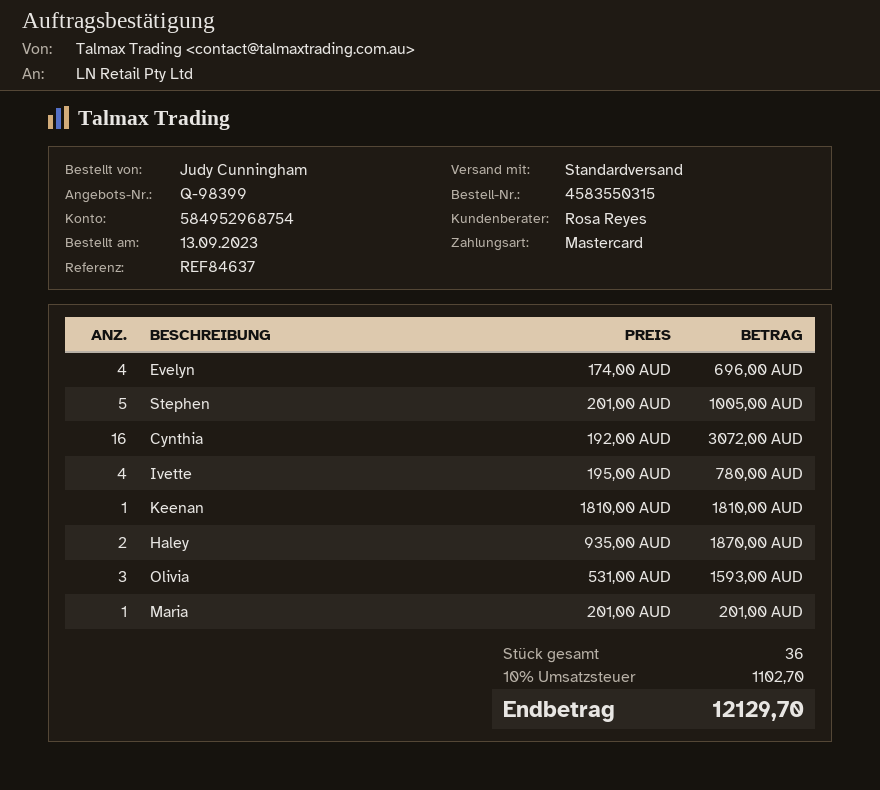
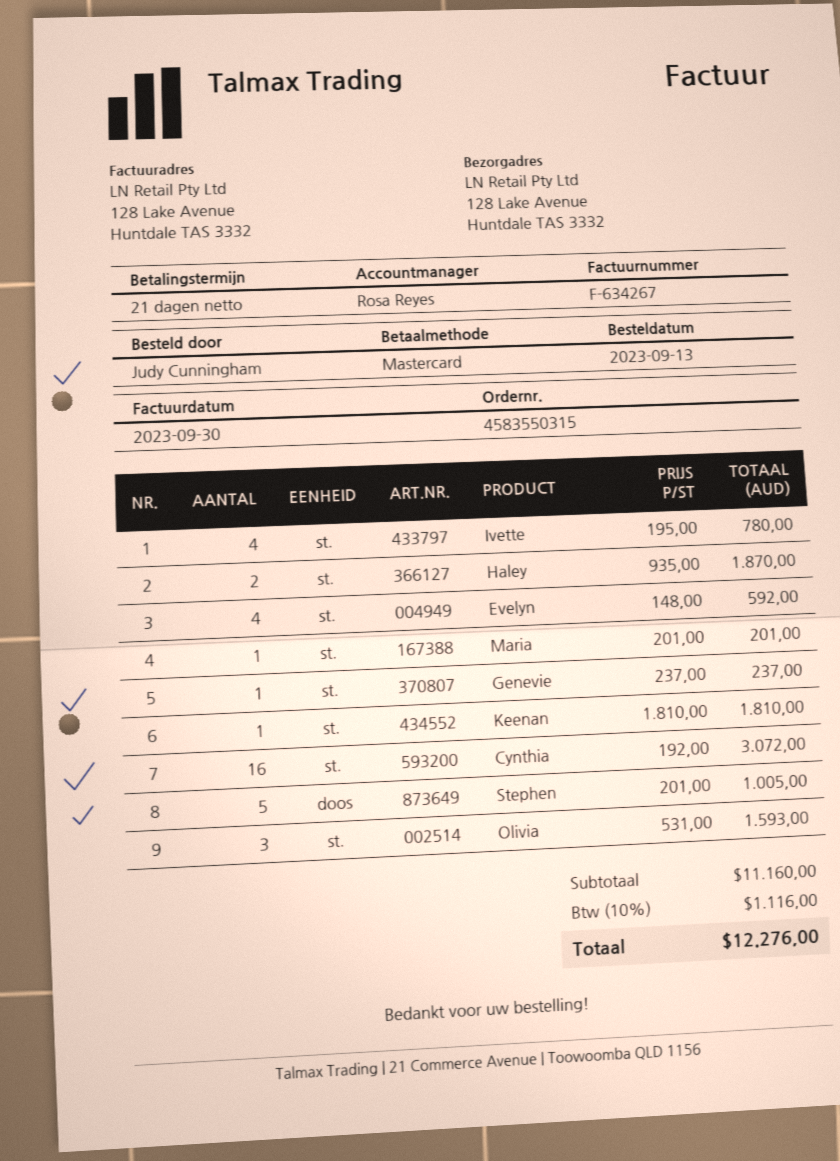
Evelyn: 4 x 174.00 = 696.00 -> 4 x 148.00 = 592.00
Genevie: none -> 1 x 237.00 = 237.00
tax: 10% = 1102.70 -> 10% = 1116.00
total: 12129.70 -> 12276.00

